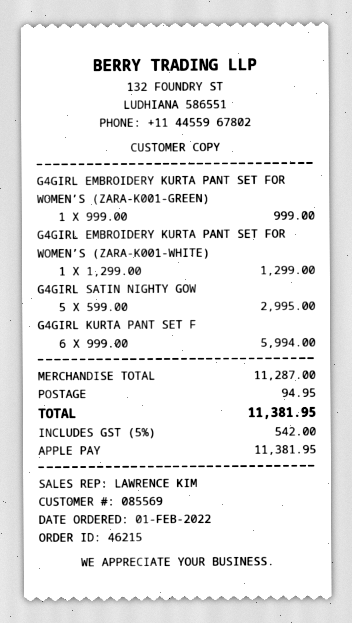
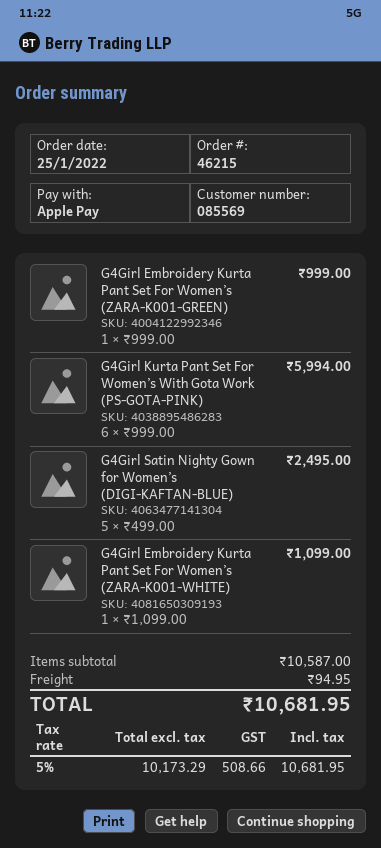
order date: 2022-02-01 -> 2022-01-25
G4GIRL EMBROIDERY KURTA PANT SET FOR WOMEN’S (ZARA-K001-WHITE): 1 x 1299.00 = 1299.00 -> 1 x 1099.00 = 1099.00
G4GIRL SATIN NIGHTY GOW: 5 x 599.00 = 2995.00 -> 5 x 499.00 = 2495.00
subtotal: 11287.00 -> 10587.00
tax: 5% = 542.00 -> 5% = 508.66
total: 11381.95 -> 10681.95

